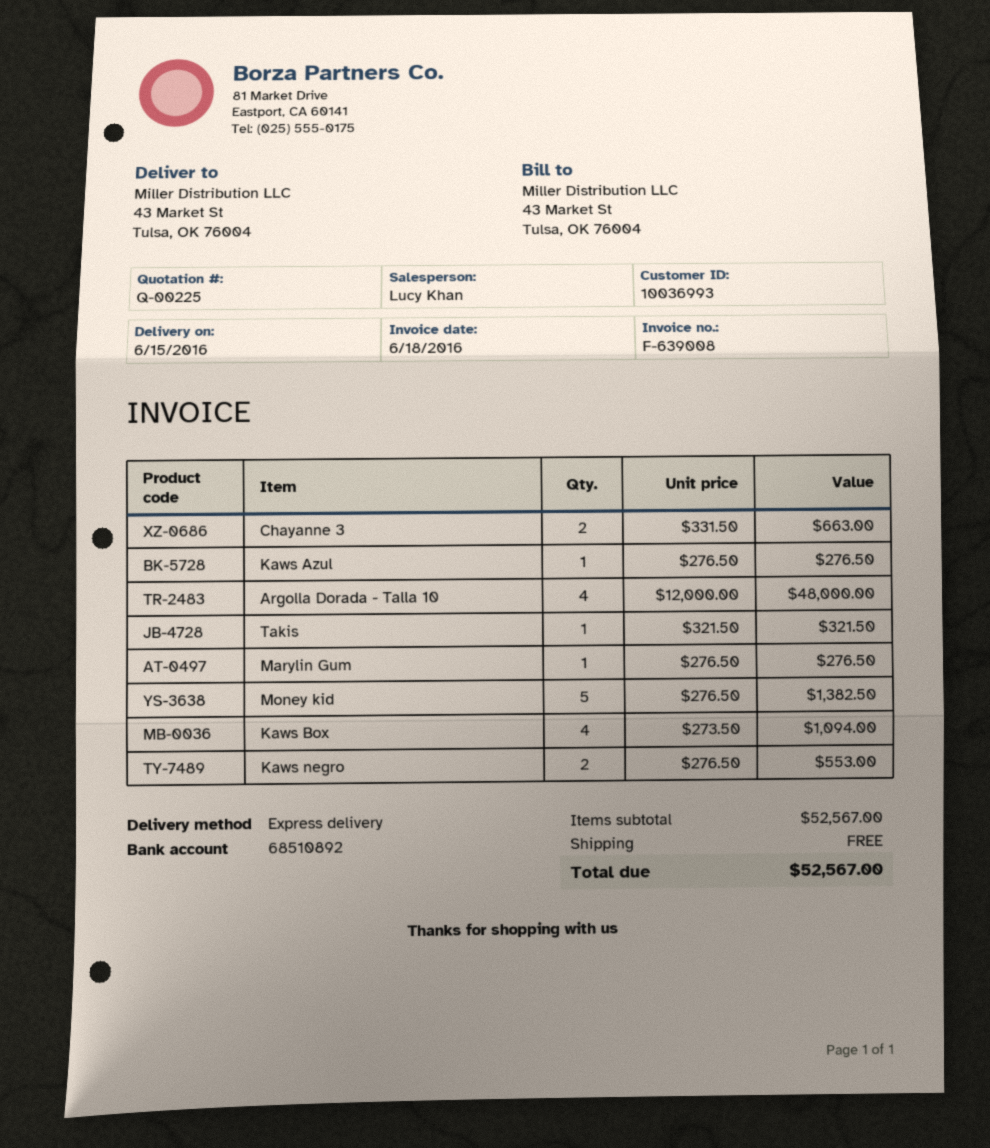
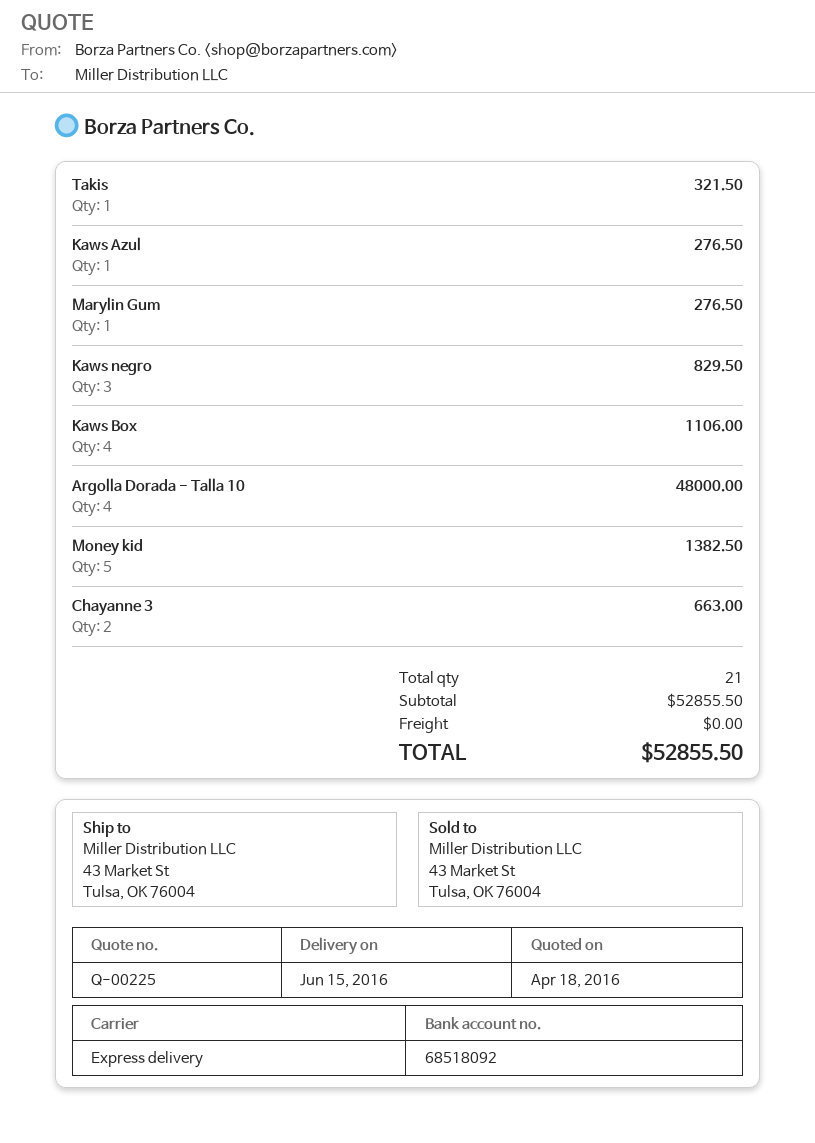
bank account: 68510892 -> 68518092
Kaws Box: 4 for 1094.00 -> 4 for 1106.00
Kaws negro: 2 for 553.00 -> 3 for 829.50
subtotal: 52567.00 -> 52855.50
total: 52567.00 -> 52855.50

